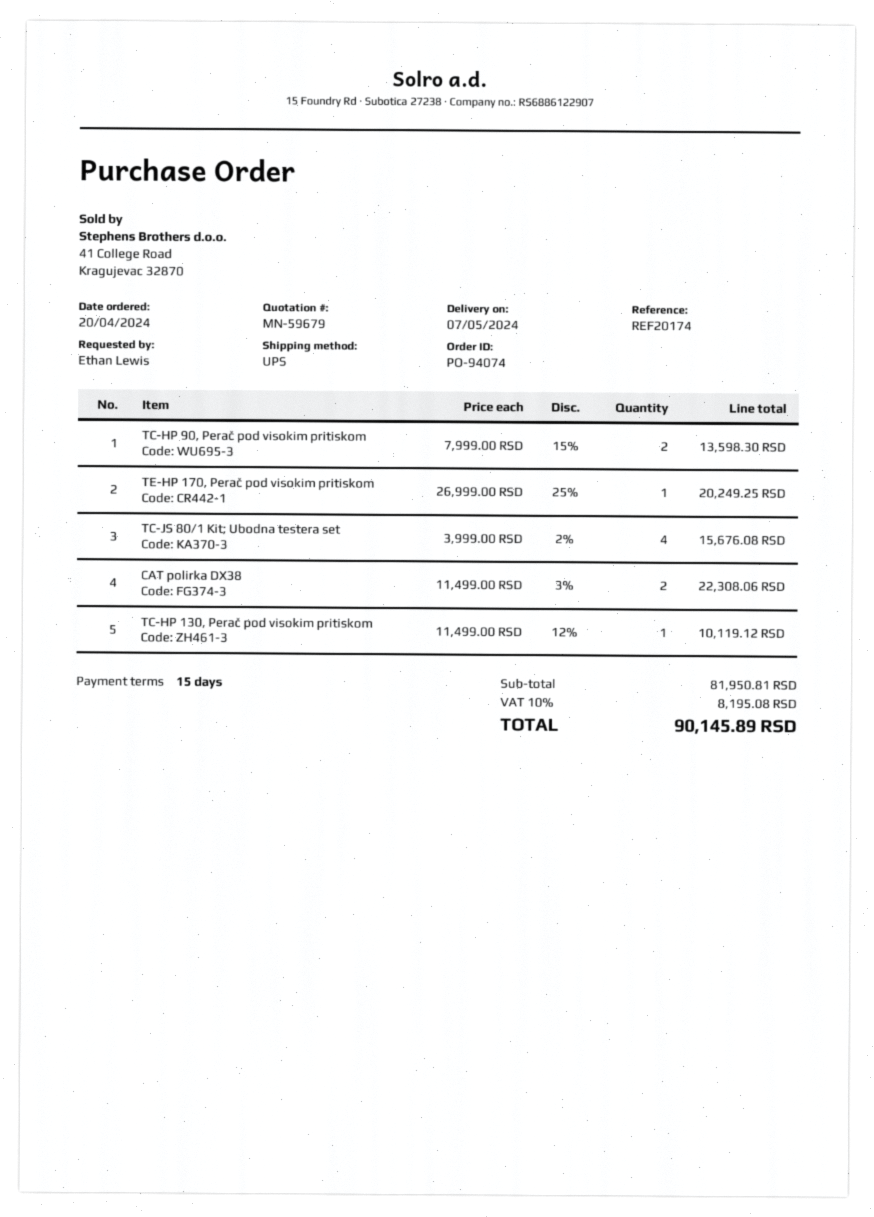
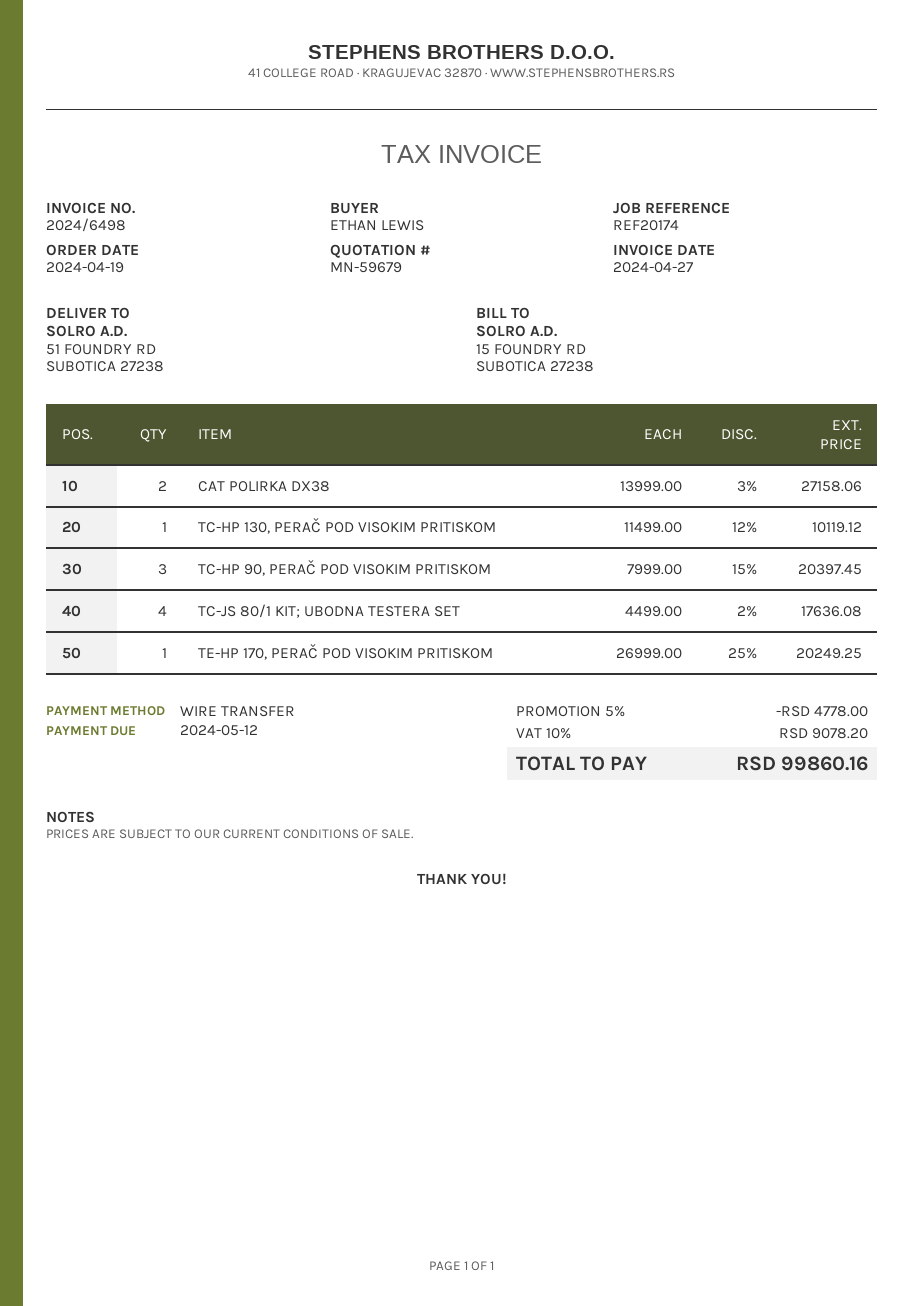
order date: 2024-04-20 -> 2024-04-19
TC-HP 90, Perač pod visokim pritiskom: 2 x 7999.00 - 15% = 13598.30 -> 3 x 7999.00 - 15% = 20397.45
TC-JS 80/1 Kit; Ubodna testera set: 4 x 3999.00 - 2% = 15676.08 -> 4 x 4499.00 - 2% = 17636.08
CAT polirka DX38: 2 x 11499.00 - 3% = 22308.06 -> 2 x 13999.00 - 3% = 27158.06
discount: none -> 5% = 4778.00
tax: 10% = 8195.08 -> 10% = 9078.20
total: 90145.89 -> 99860.16

